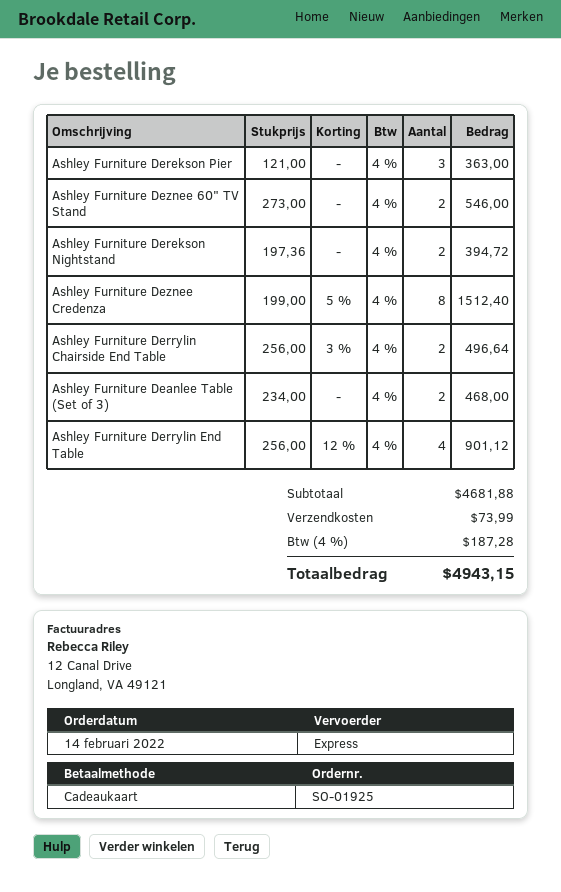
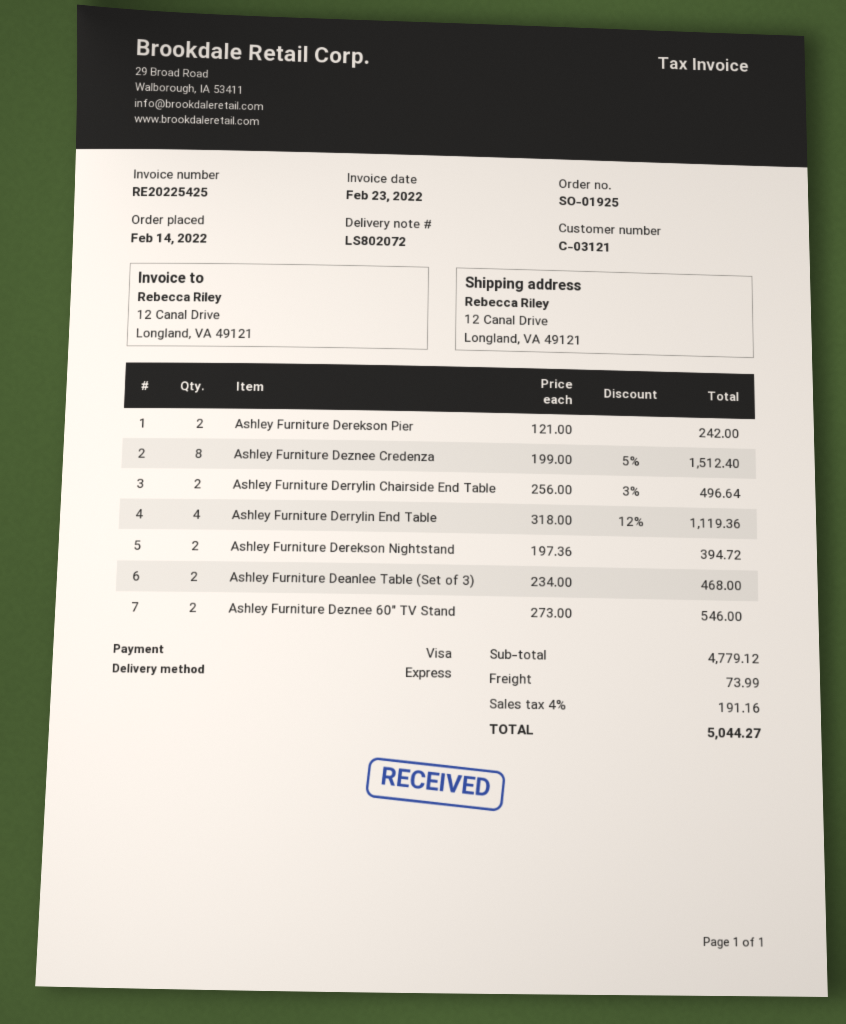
payment method: gift card -> Visa
Ashley Furniture Derekson Pier: 3 x 121.00 = 363.00 -> 2 x 121.00 = 242.00
Ashley Furniture Derrylin End Table: 4 x 256.00 - 12% = 901.12 -> 4 x 318.00 - 12% = 1119.36
subtotal: 4681.88 -> 4779.12
tax: 4% = 187.28 -> 4% = 191.16
total: 4943.15 -> 5044.27

